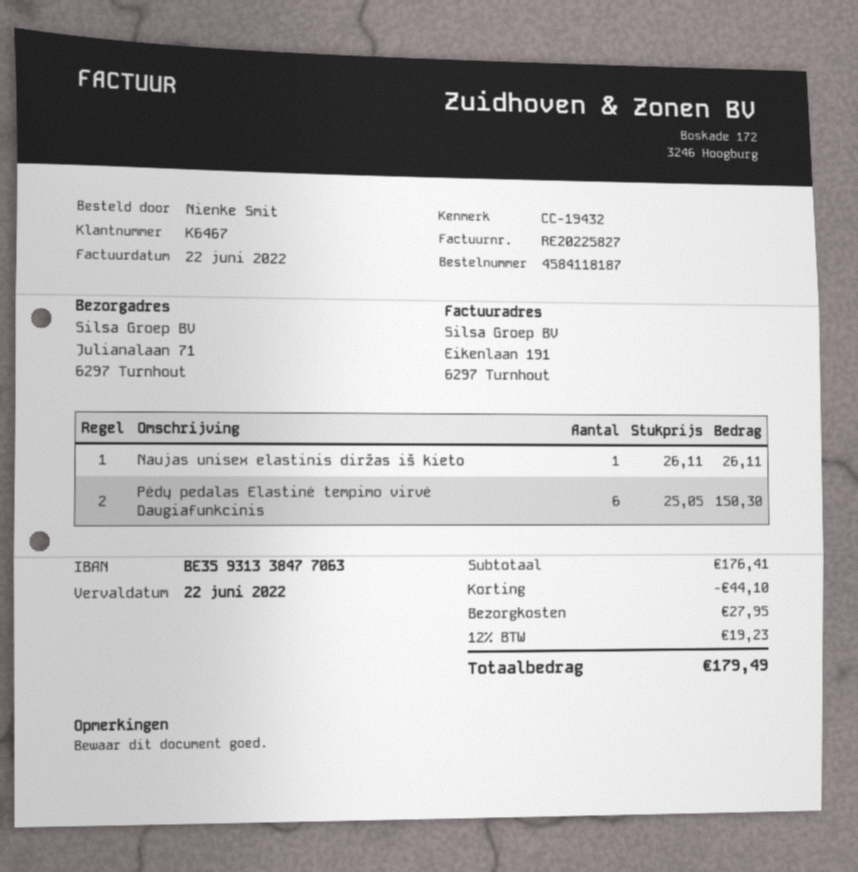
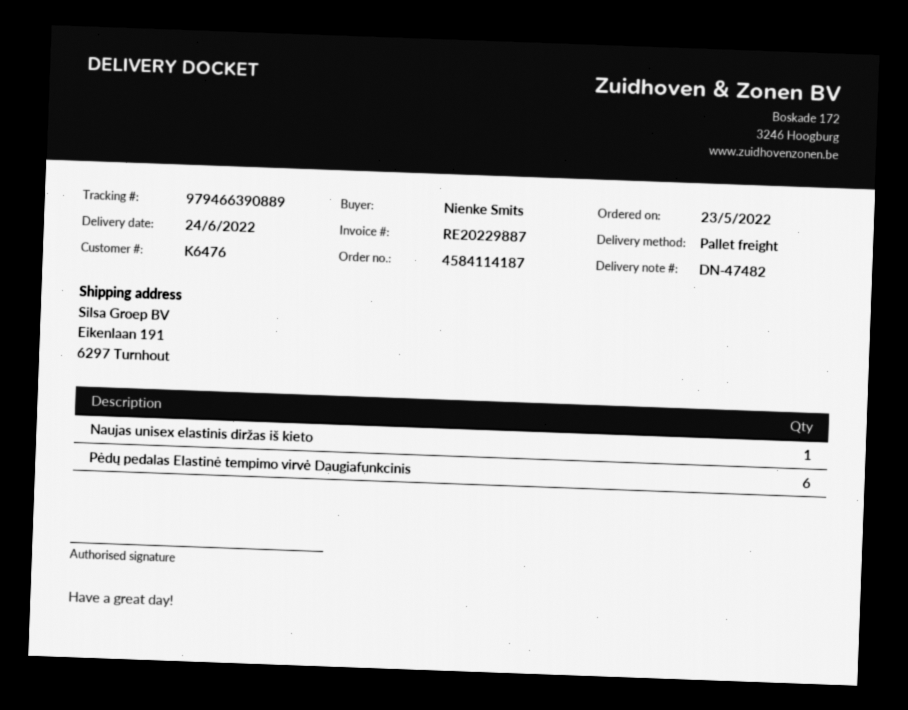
order number: 4584118187 -> 4584114187
invoice number: RE20225827 -> RE20229887
customer number: K6467 -> K6476
ordered by: Nienke Smit -> Nienke Smits
ship to: Julianalaan 71, 6297 Turnhout -> Eikenlaan 191, 6297 Turnhout

